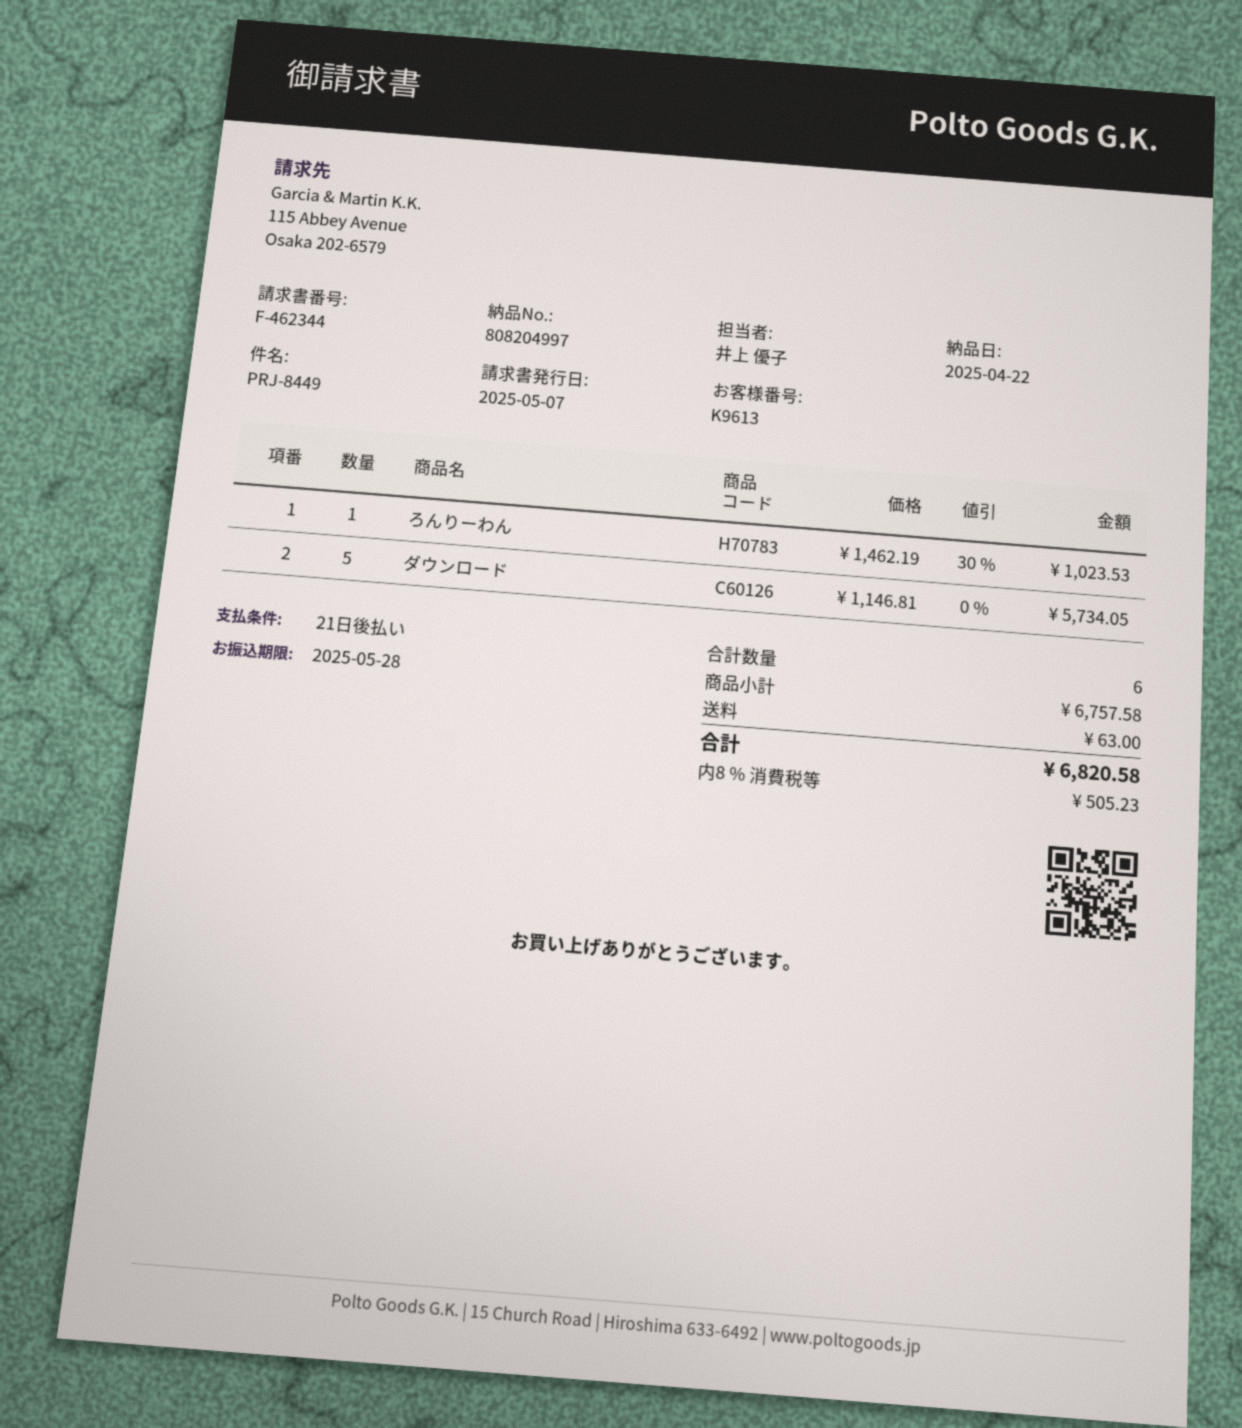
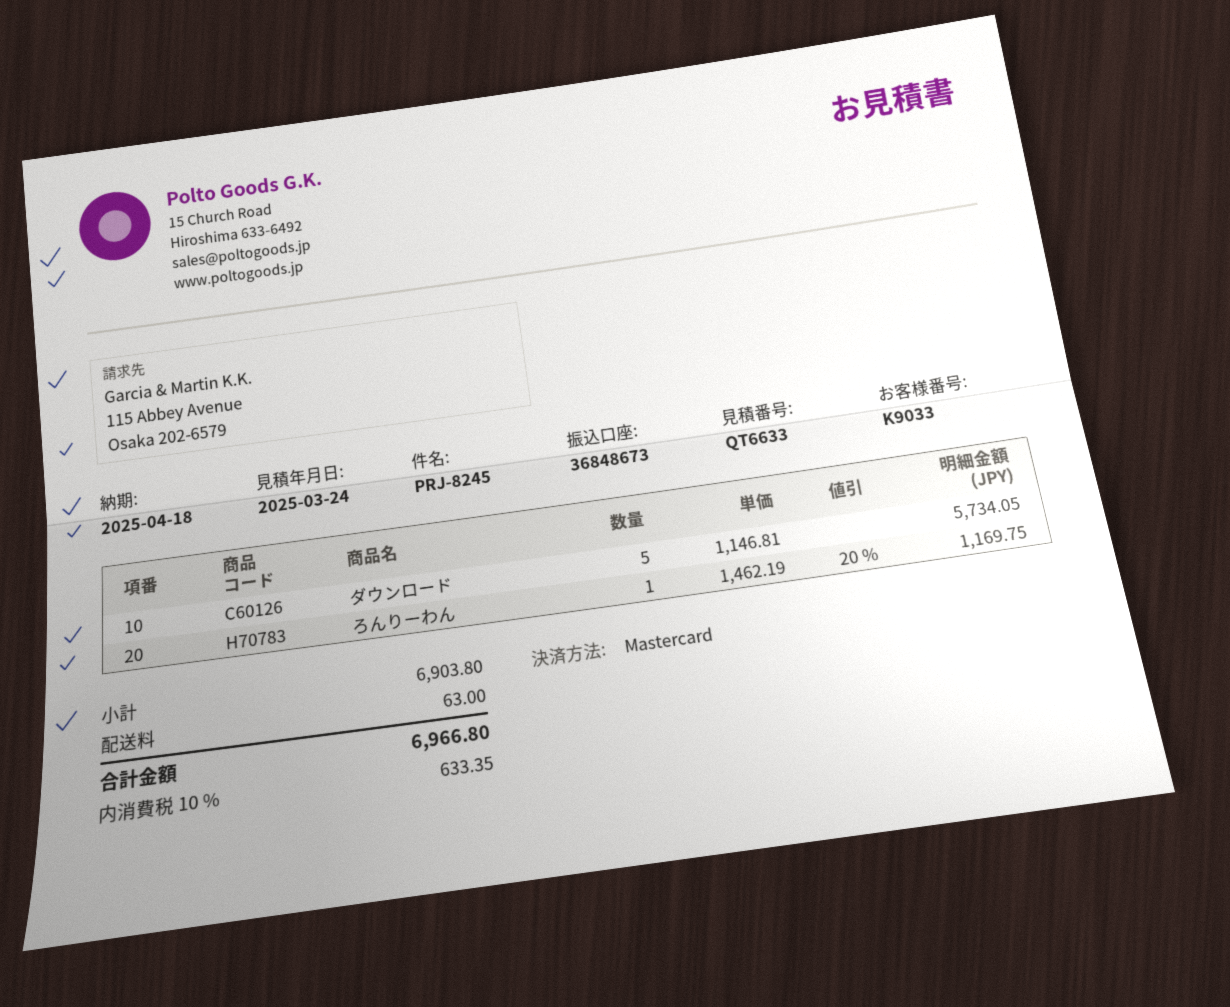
delivery date: 2025-04-22 -> 2025-04-18
customer number: K9613 -> K9033
reference: PRJ-8449 -> PRJ-8245
ろんりーわん: 1 x 1462.19 - 30% = 1023.53 -> 1 x 1462.19 - 20% = 1169.75
subtotal: 6757.58 -> 6903.80
tax: 8% = 505.23 -> 10% = 633.35
total: 6820.58 -> 6966.80

